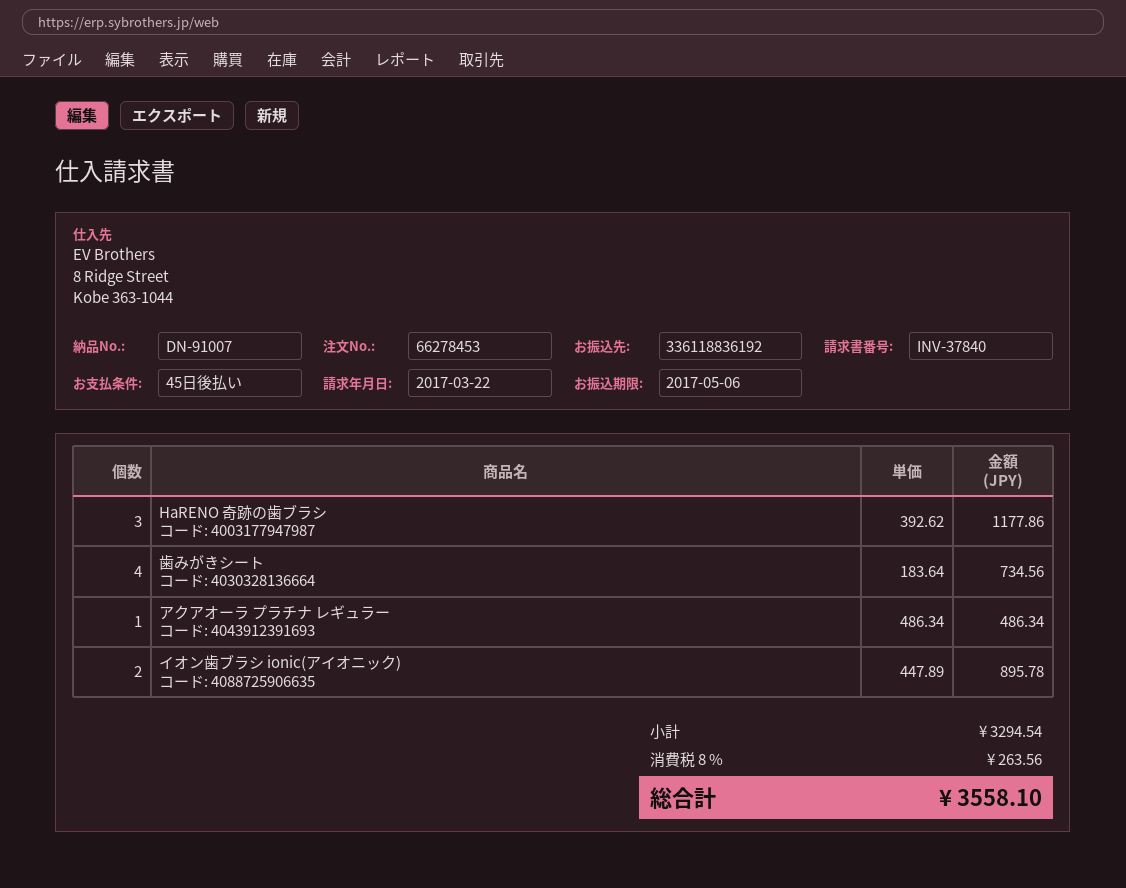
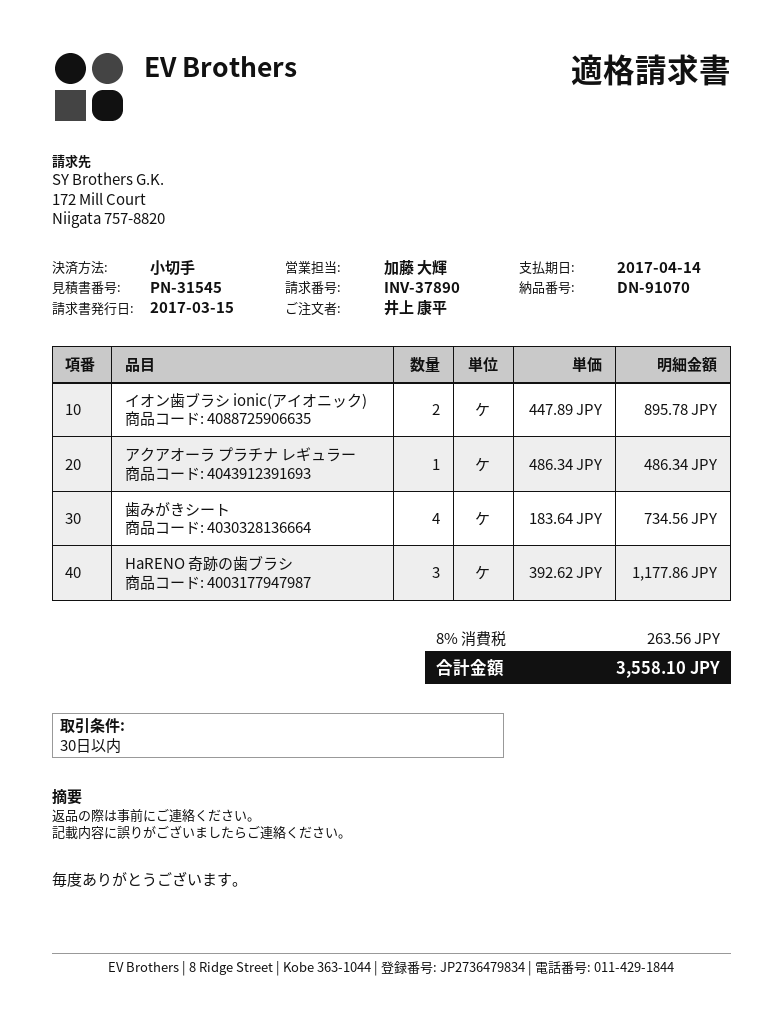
delivery note number: DN-91007 -> DN-91070
invoice number: INV-37840 -> INV-37890
invoice date: 2017-03-22 -> 2017-03-15
payment terms: 45 days -> 30 days
due date: 2017-05-06 -> 2017-04-14

